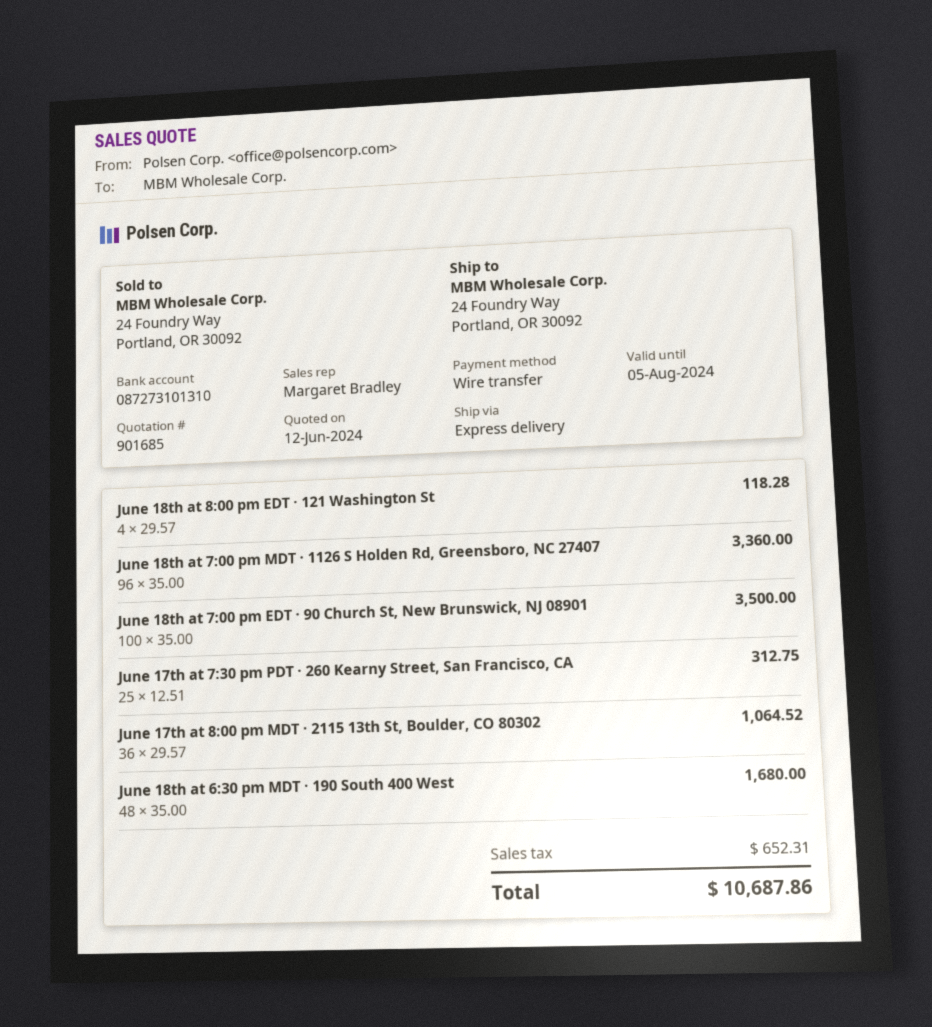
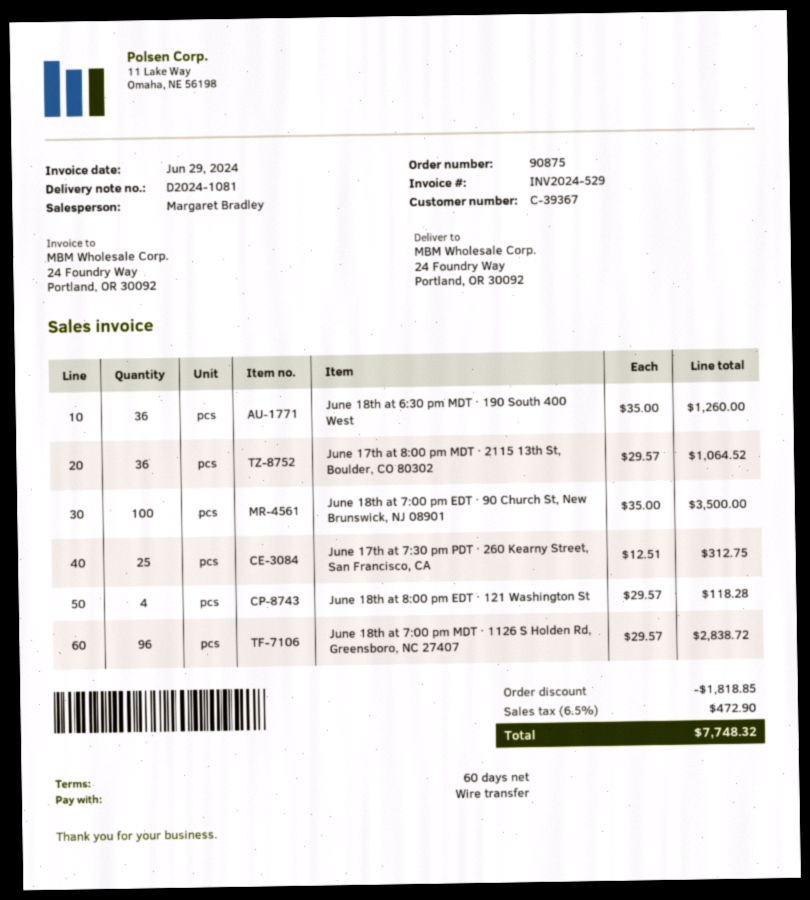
June 18th at 7:00 pm MDT · 1126 S Holden Rd, Greensboro, NC 27407: 96 x 35.00 = 3360.00 -> 96 x 29.57 = 2838.72
June 18th at 6:30 pm MDT · 190 South 400 West: 48 x 35.00 = 1680.00 -> 36 x 35.00 = 1260.00
discount: none -> 1818.85
tax: 652.31 -> 472.90
total: 10687.86 -> 7748.32

